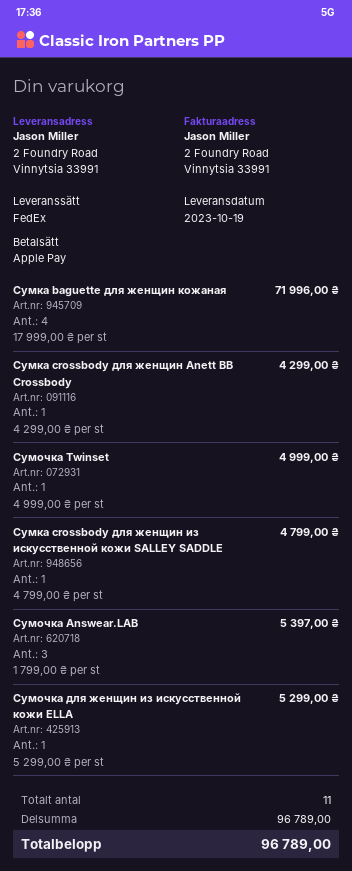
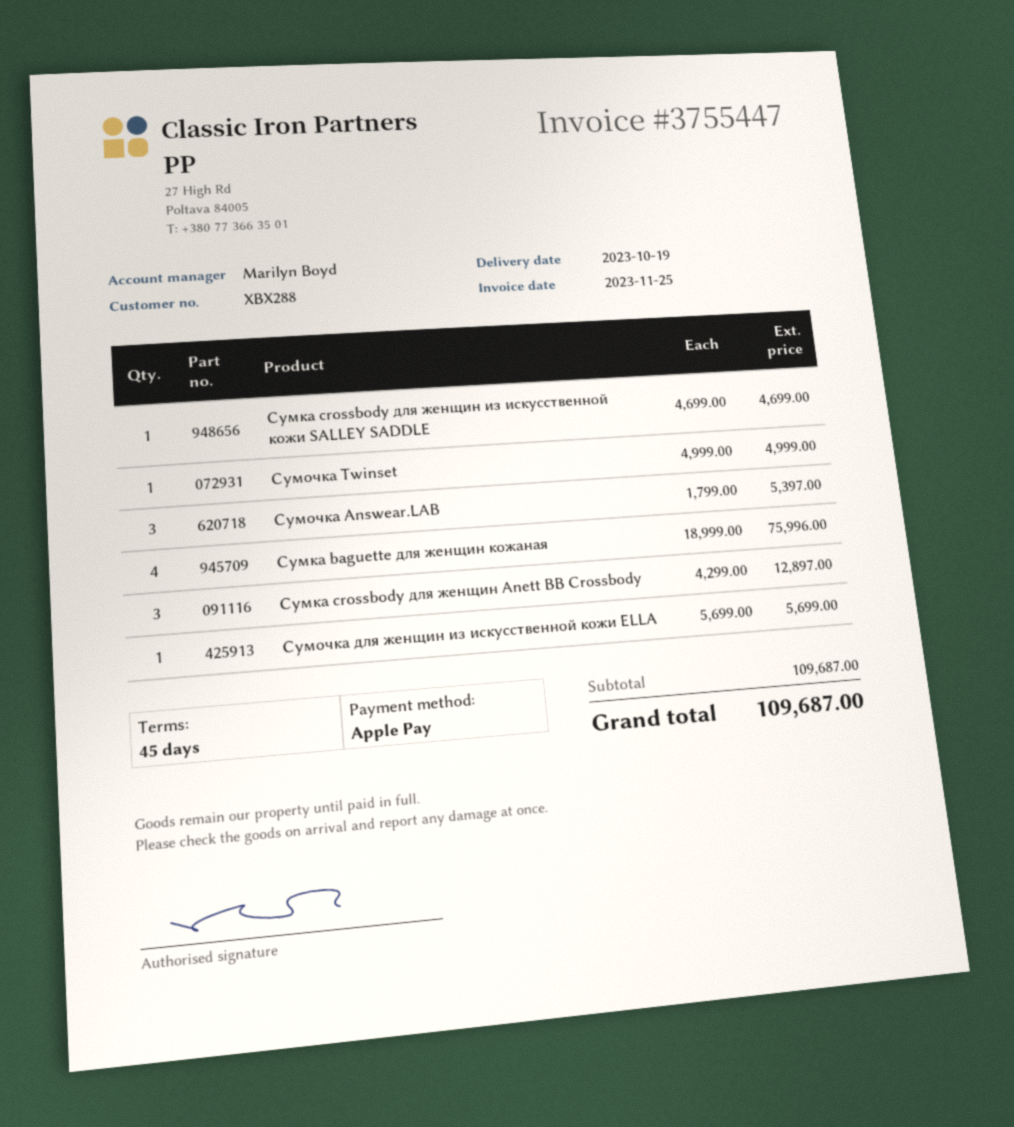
Сумка baguette для женщин кожаная: 4 x 17999.00 = 71996.00 -> 4 x 18999.00 = 75996.00
Сумка crossbody для женщин Anett BB Crossbody: 1 x 4299.00 = 4299.00 -> 3 x 4299.00 = 12897.00
Сумка crossbody для женщин из искусственной кожи SALLEY SADDLE: 1 x 4799.00 = 4799.00 -> 1 x 4699.00 = 4699.00
Сумочка для женщин из искусственной кожи ELLA: 1 x 5299.00 = 5299.00 -> 1 x 5699.00 = 5699.00
subtotal: 96789.00 -> 109687.00
total: 96789.00 -> 109687.00

